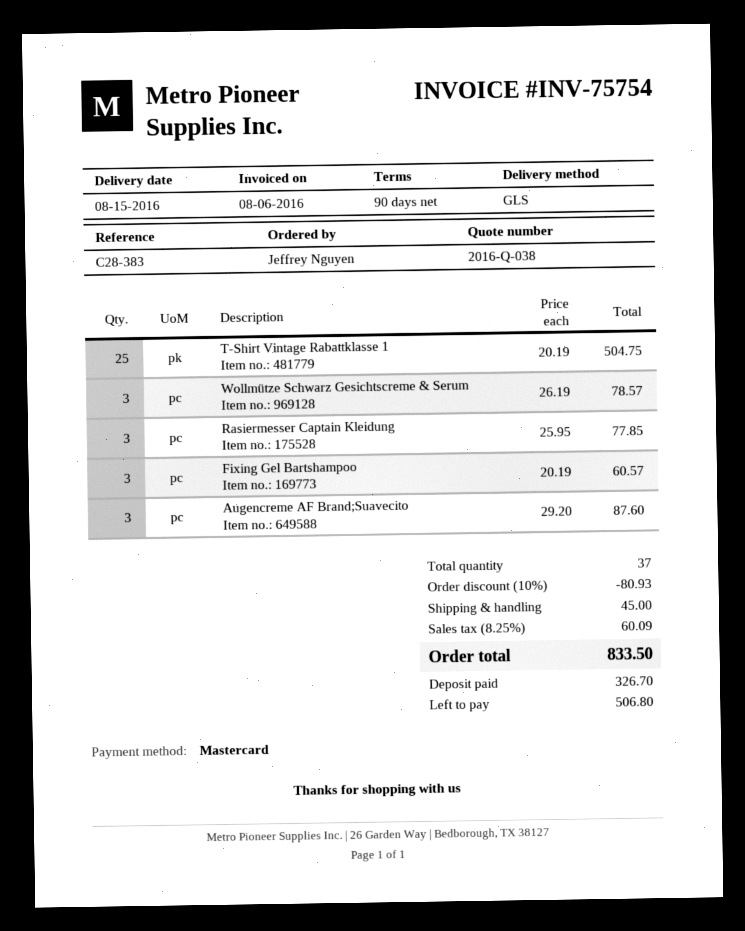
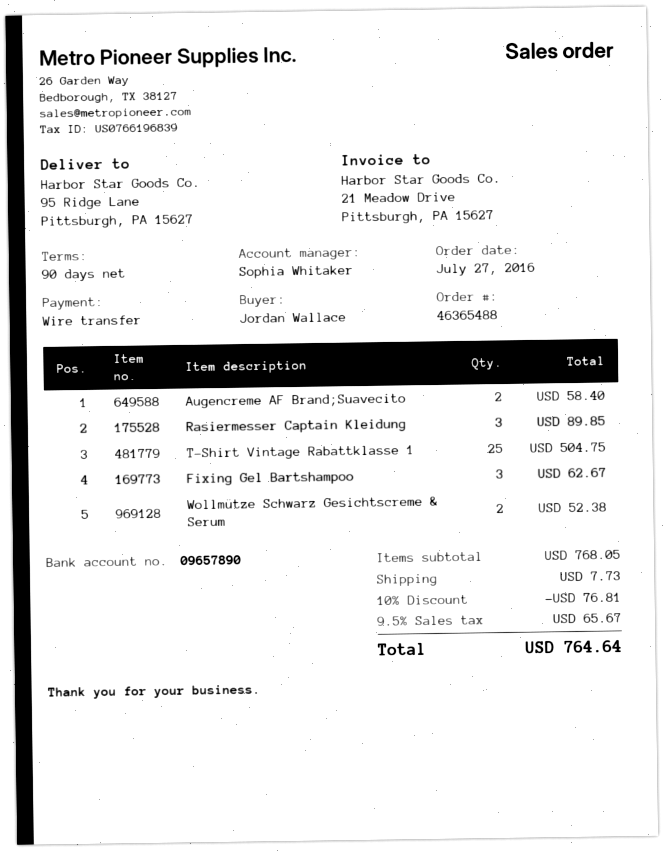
ordered by: Jeffrey Nguyen -> Jordan Wallace
payment method: Mastercard -> bank transfer
Wollmütze Schwarz Gesichtscreme & Serum: 3 for 78.57 -> 2 for 52.38
Rasiermesser Captain Kleidung: 3 for 77.85 -> 3 for 89.85
Fixing Gel Bartshampoo: 3 for 60.57 -> 3 for 62.67
Augencreme AF Brand;Suavecito: 3 for 87.60 -> 2 for 58.40
discount: 10% = 80.93 -> 10% = 76.81
shipping: 45.00 -> 7.73
tax: 8.25% = 60.09 -> 9.5% = 65.67
total: 833.50 -> 764.64

